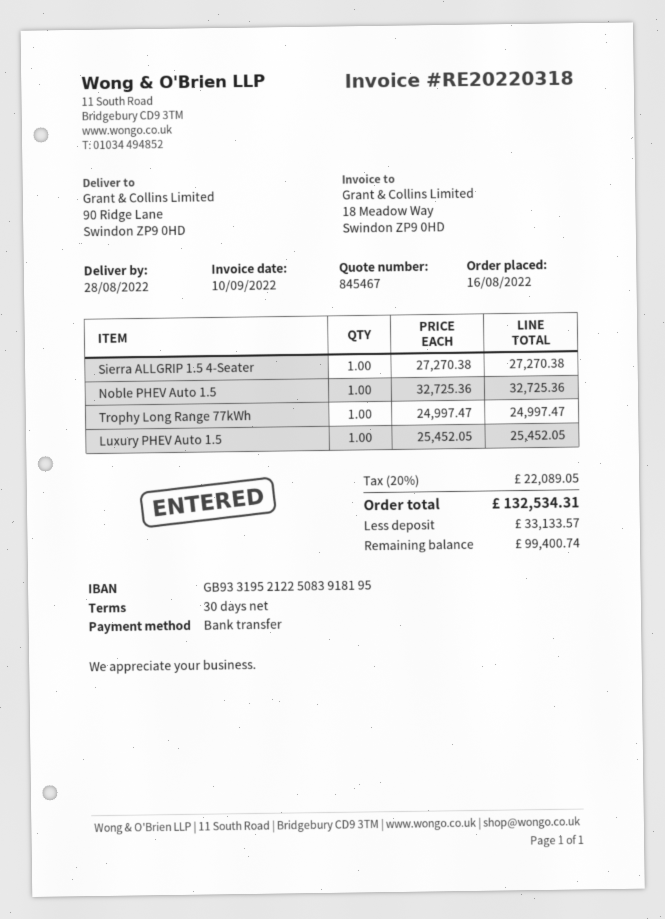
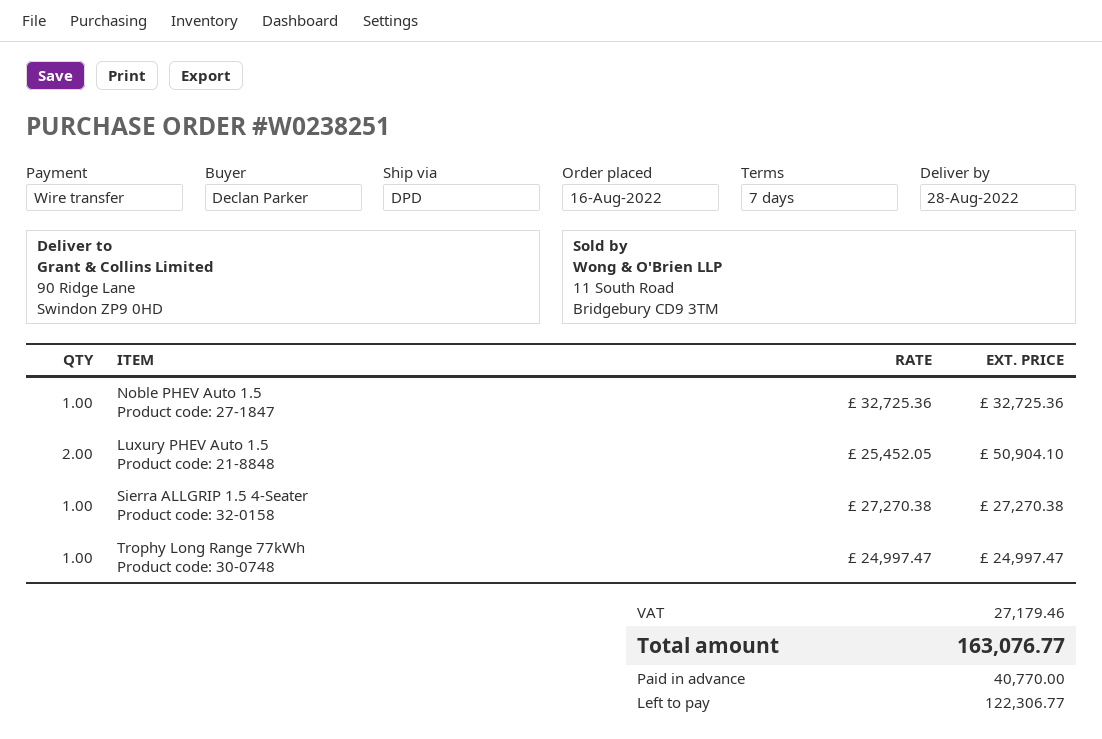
payment terms: 30 days -> 7 days
Luxury PHEV Auto 1.5: 1 x 25452.05 = 25452.05 -> 2 x 25452.05 = 50904.10
tax: 22089.05 -> 27179.46
total: 132534.31 -> 163076.77
deposit: 33133.57 -> 40770.00
balance: 99400.74 -> 122306.77

